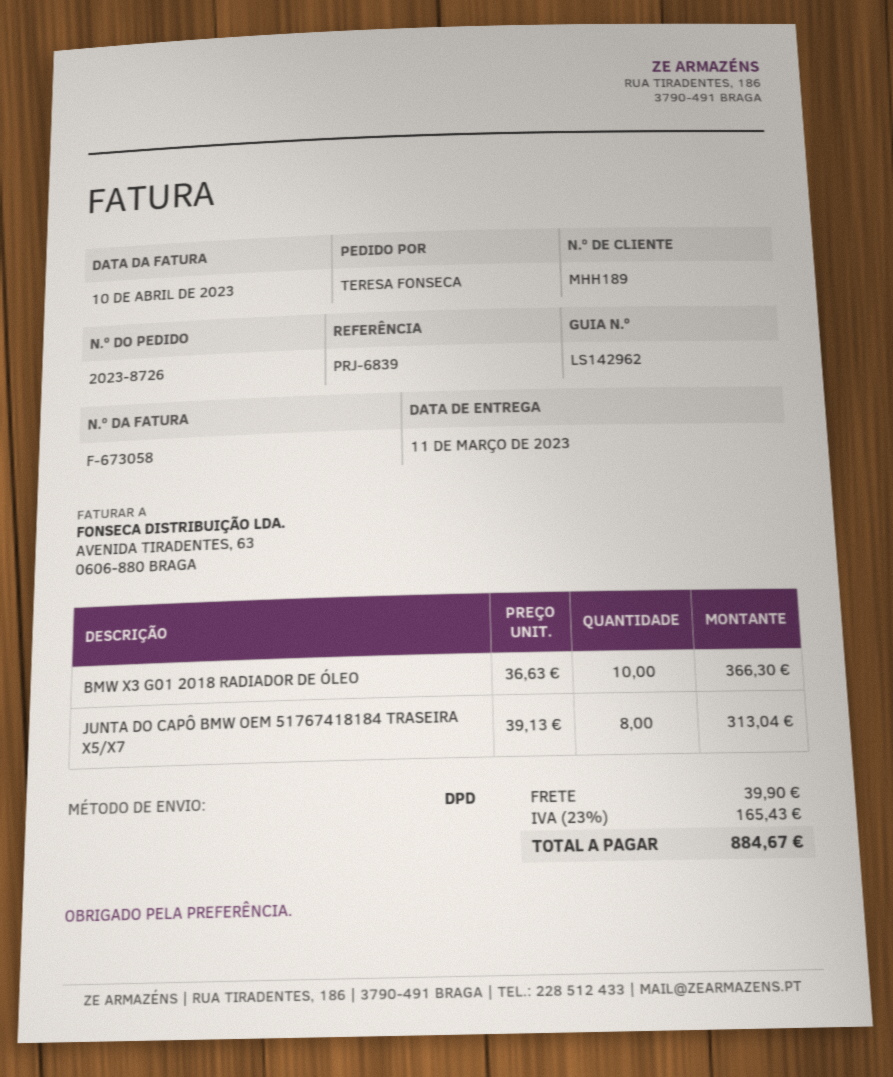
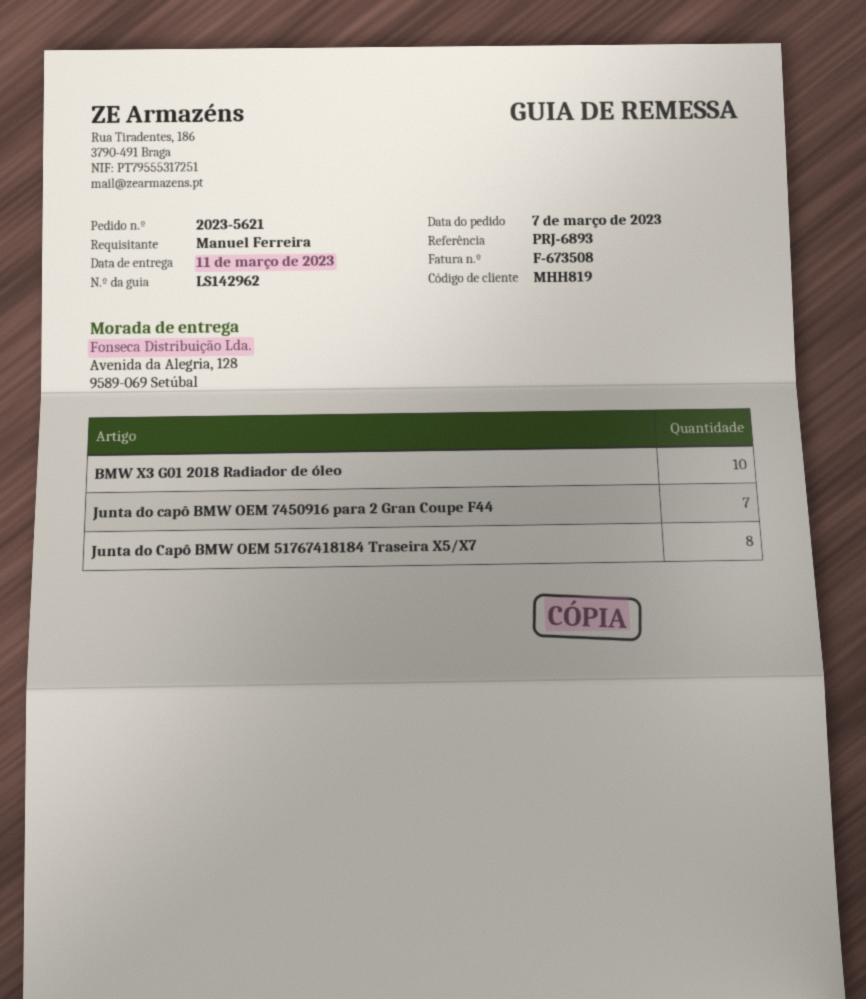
order number: 2023-8726 -> 2023-5621
invoice number: F-673058 -> F-673508
customer number: MHH189 -> MHH819
reference: PRJ-6839 -> PRJ-6893
ordered by: TERESA FONSECA -> Manuel Ferreira
Junta do capô BMW OEM 7450916 para 2 Gran Coupe F44: none -> 7

